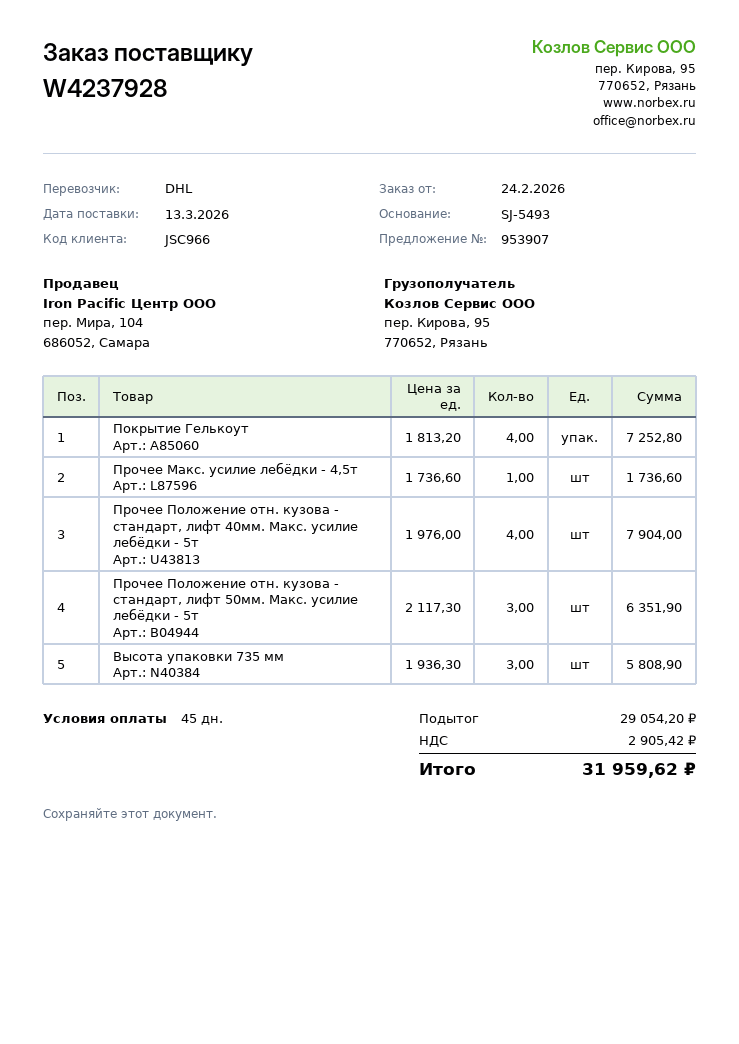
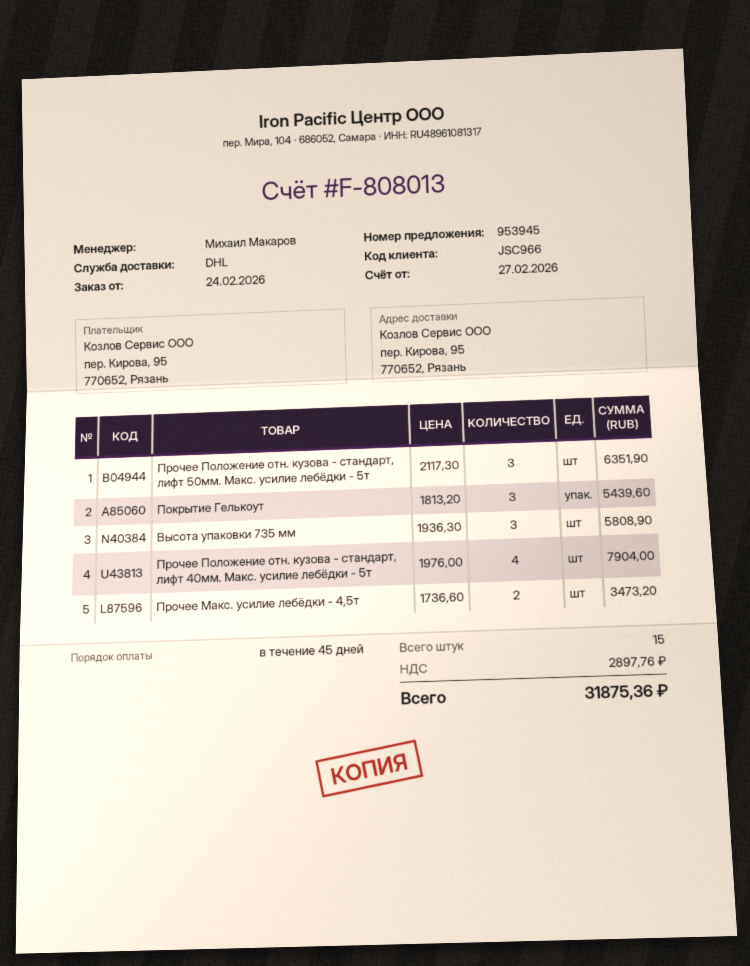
quote number: 953907 -> 953945
Покрытие Гелькоут: 4 x 1813.20 = 7252.80 -> 3 x 1813.20 = 5439.60
Прочее Макс. усилие лебёдки - 4,5т: 1 x 1736.60 = 1736.60 -> 2 x 1736.60 = 3473.20
tax: 2905.42 -> 2897.76
total: 31959.62 -> 31875.36

